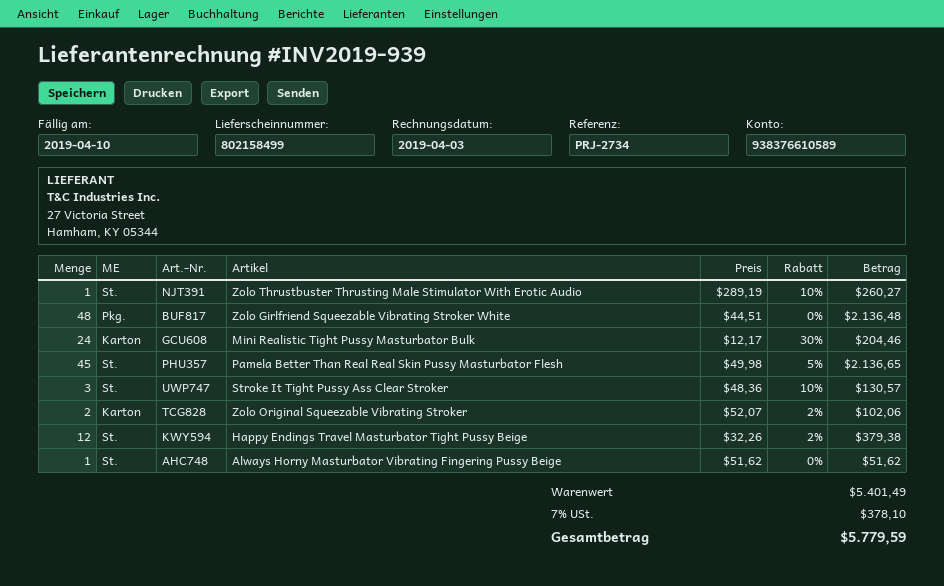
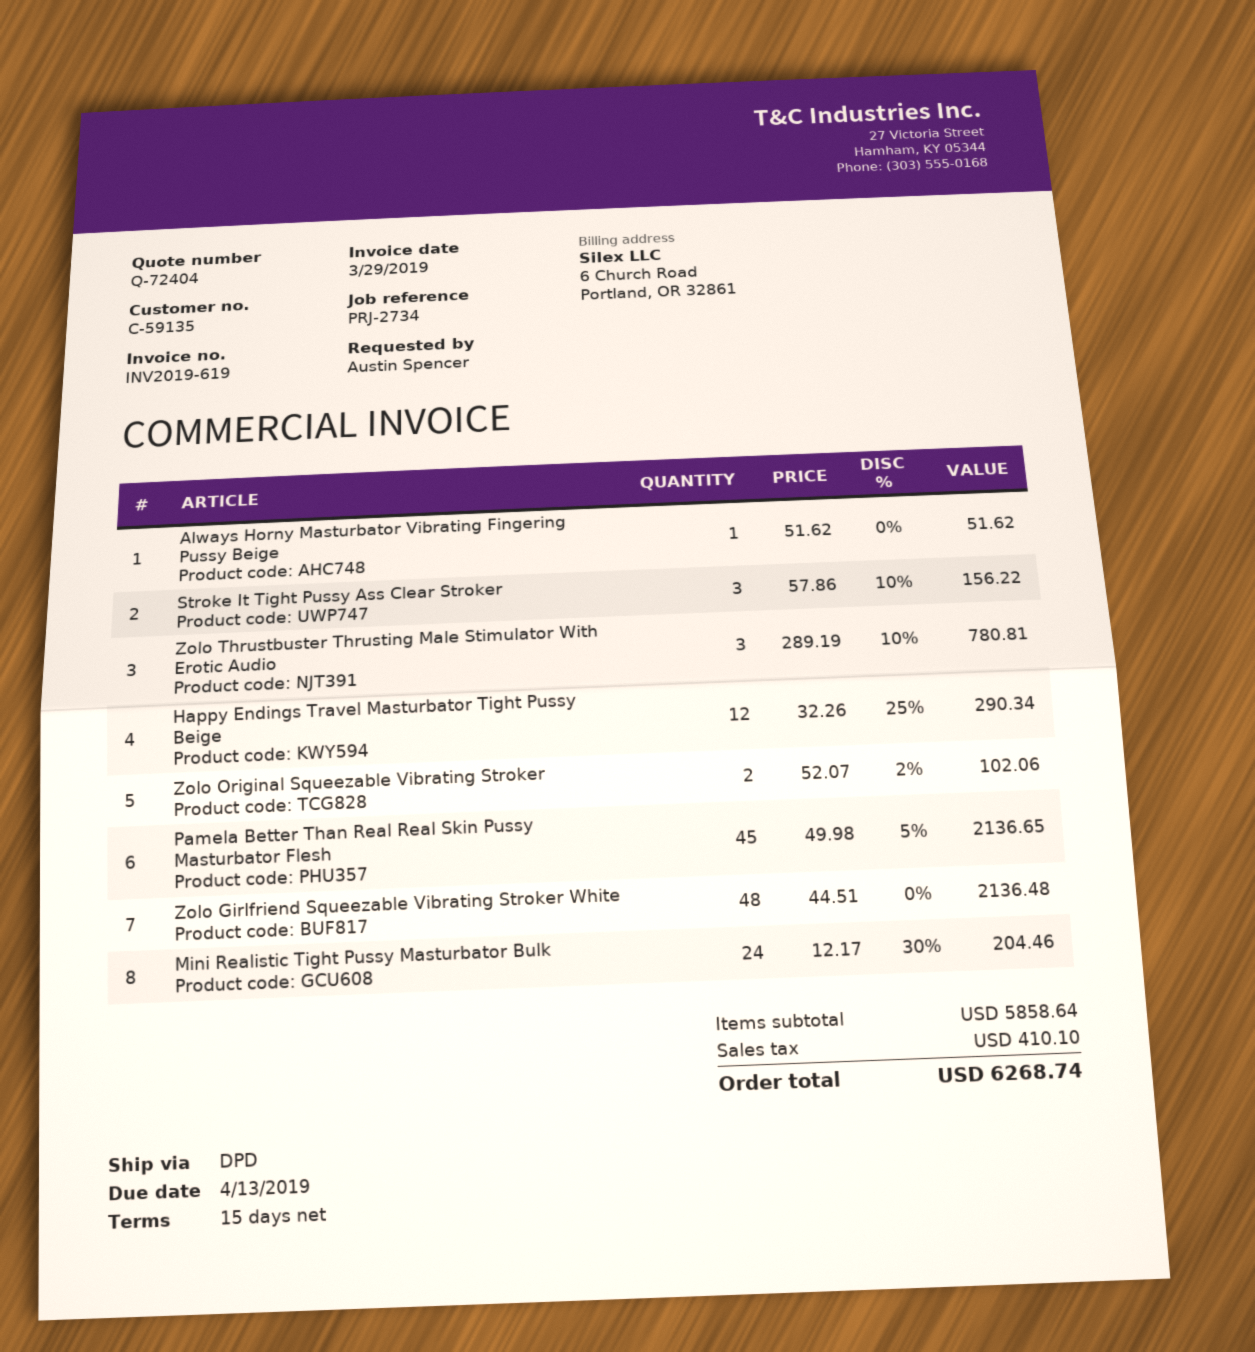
invoice number: INV2019-939 -> INV2019-619
invoice date: 2019-04-03 -> 2019-03-29
due date: 2019-04-10 -> 2019-04-13
Zolo Thrustbuster Thrusting Male Stimulator With Erotic Audio: 1 x 289.19 - 10% = 260.27 -> 3 x 289.19 - 10% = 780.81
Stroke It Tight Pussy Ass Clear Stroker: 3 x 48.36 - 10% = 130.57 -> 3 x 57.86 - 10% = 156.22
Happy Endings Travel Masturbator Tight Pussy Beige: 12 x 32.26 - 2% = 379.38 -> 12 x 32.26 - 25% = 290.34
subtotal: 5401.49 -> 5858.64
tax: 378.10 -> 410.10
total: 5779.59 -> 6268.74

